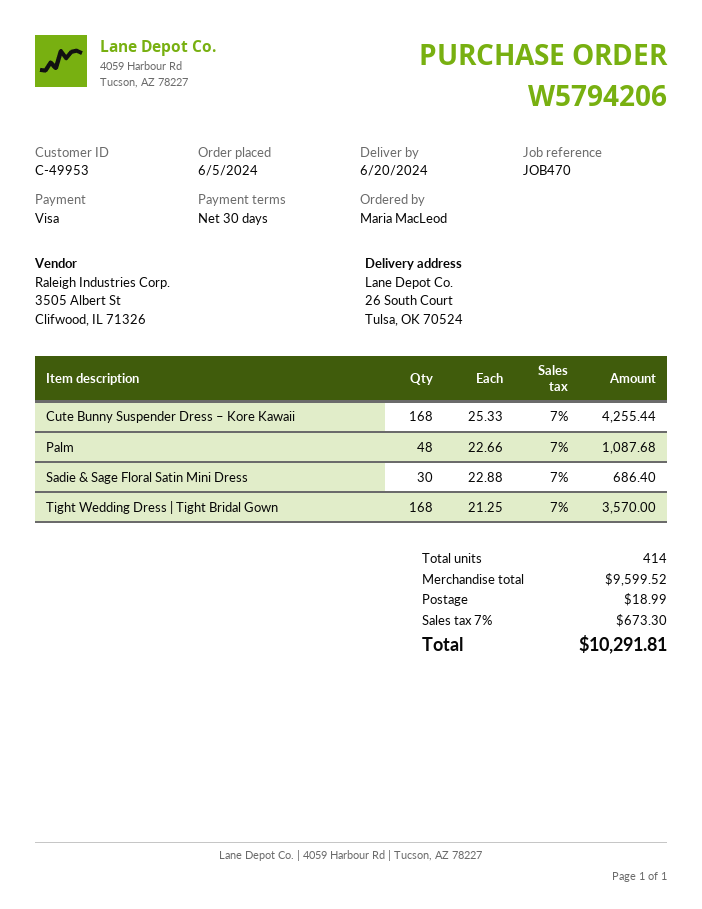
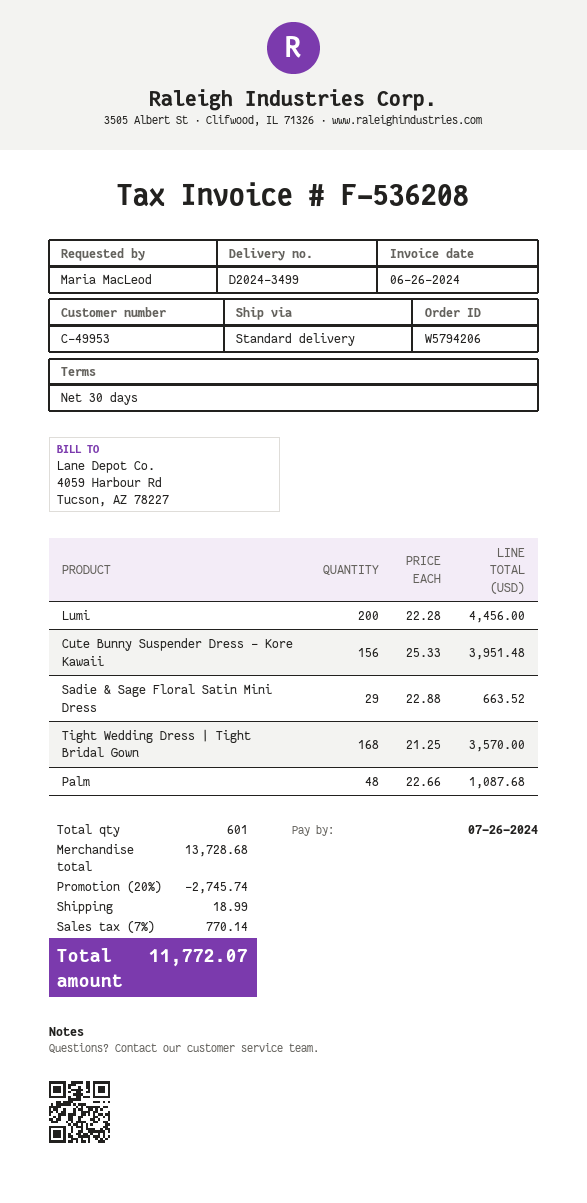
Cute Bunny Suspender Dress – Kore Kawaii: 168 x 25.33 = 4255.44 -> 156 x 25.33 = 3951.48
Sadie & Sage Floral Satin Mini Dress: 30 x 22.88 = 686.40 -> 29 x 22.88 = 663.52
Lumi: none -> 200 x 22.28 = 4456.00
total quantity: 414 -> 601
subtotal: 9599.52 -> 13728.68
discount: none -> 20% = 2745.74
tax: 7% = 673.30 -> 7% = 770.14
total: 10291.81 -> 11772.07

